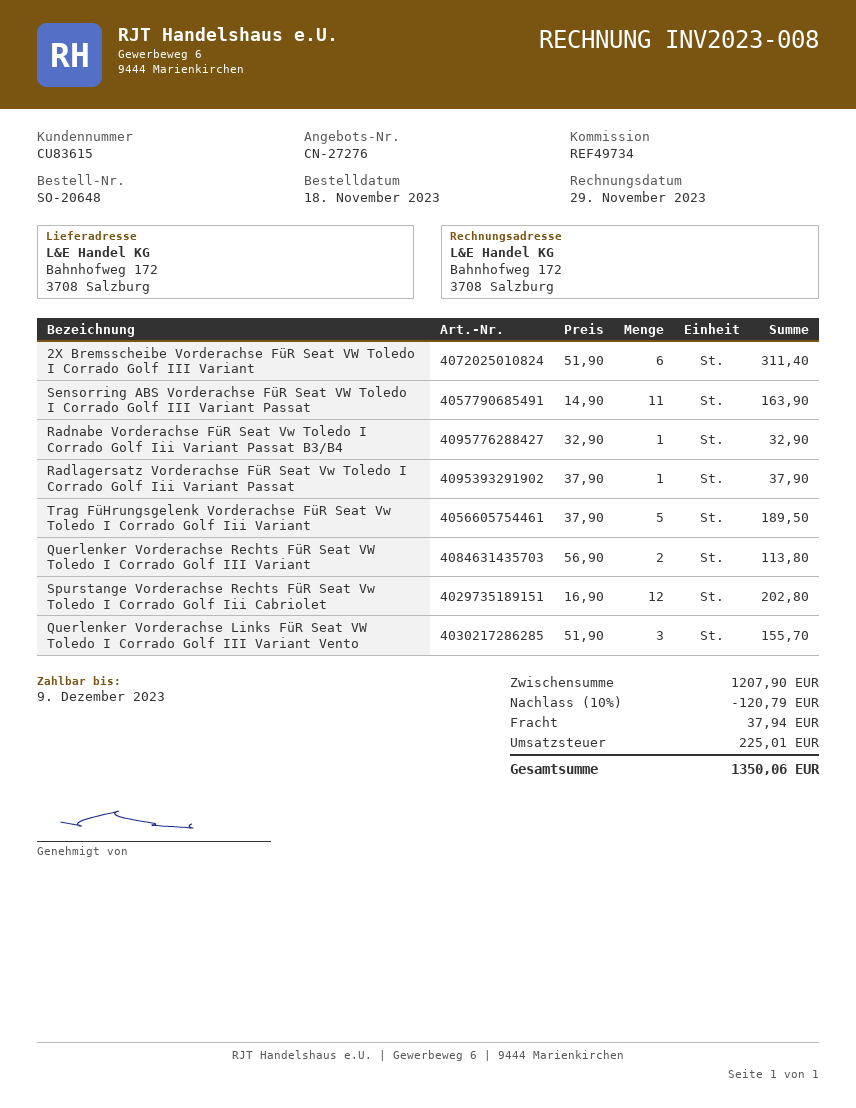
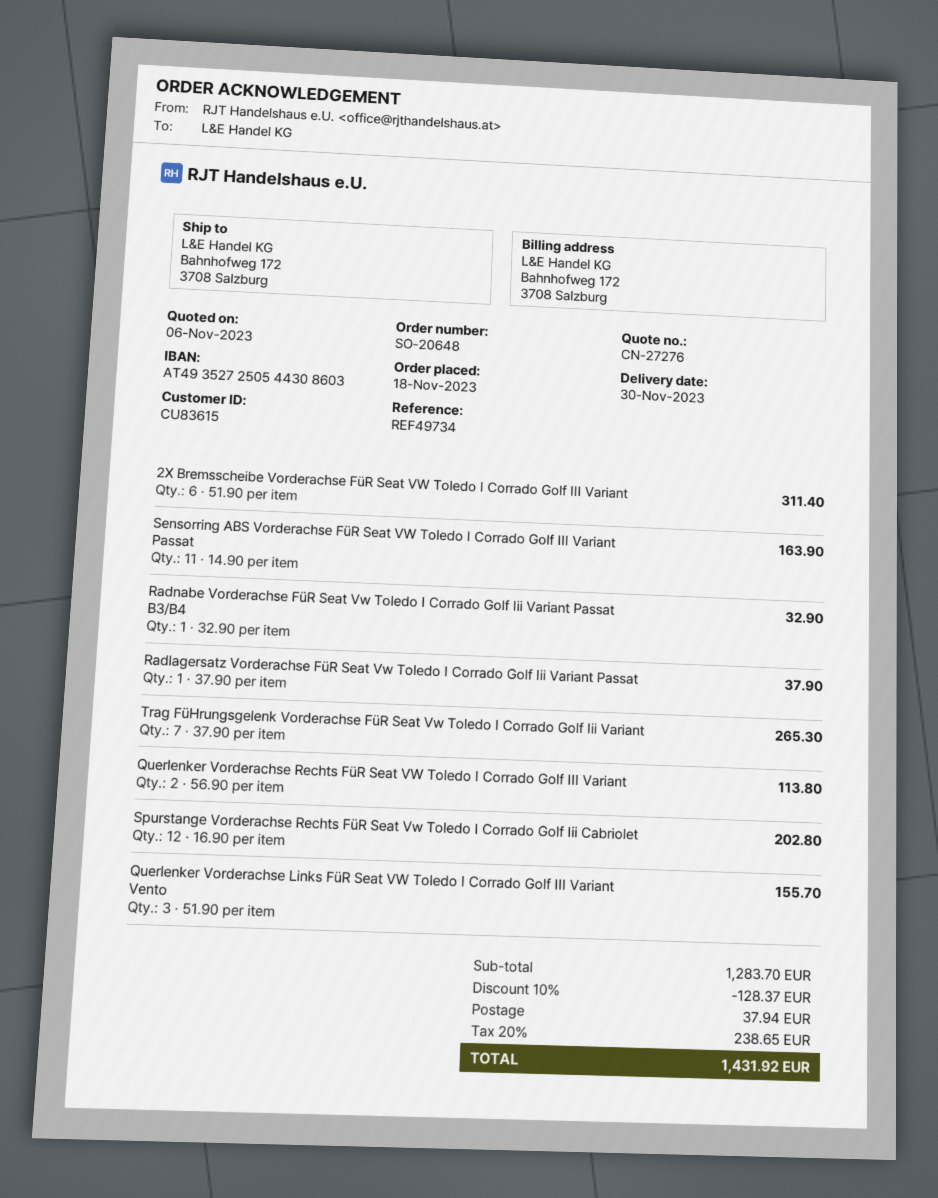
Trag FüHrungsgelenk Vorderachse FüR Seat Vw Toledo I Corrado Golf Iii Variant: 5 x 37.90 = 189.50 -> 7 x 37.90 = 265.30
subtotal: 1207.90 -> 1283.70
discount: 10% = 120.79 -> 10% = 128.37
tax: 225.01 -> 238.65
total: 1350.06 -> 1431.92

